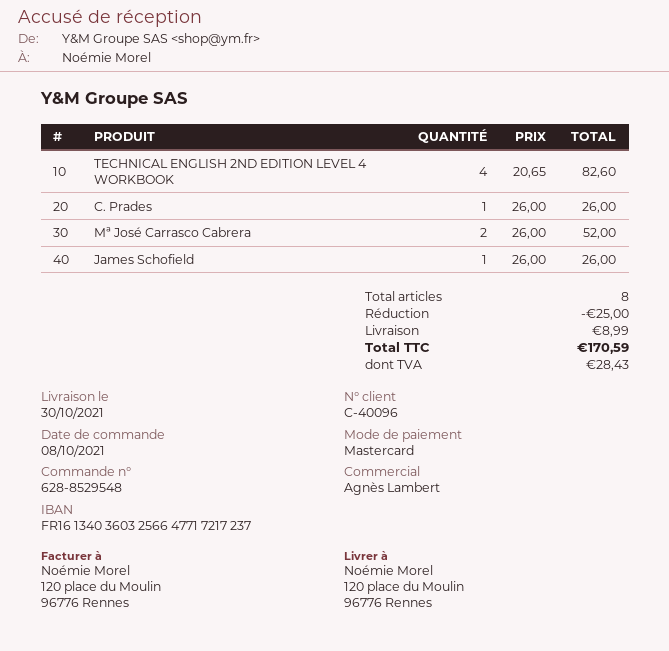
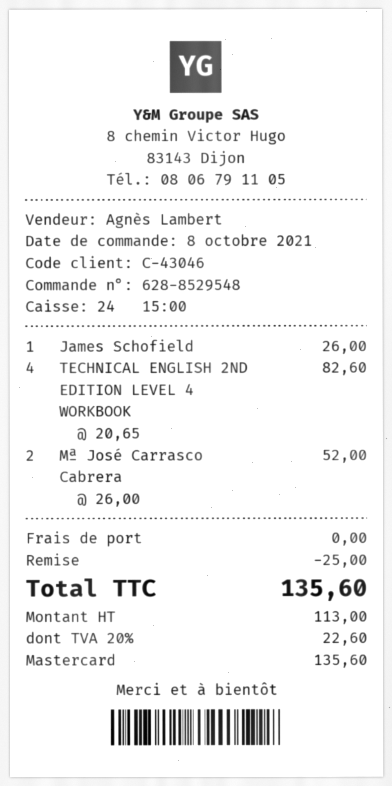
customer number: C-40096 -> C-43046
C. Prades: 1 x 26.00 = 26.00 -> none
shipping: 8.99 -> 0.00
tax: 28.43 -> 22.60
total: 170.59 -> 135.60

